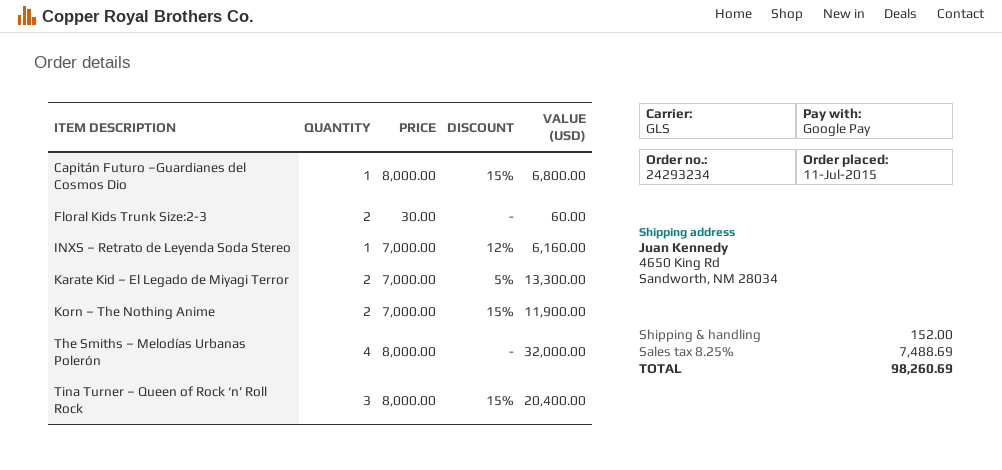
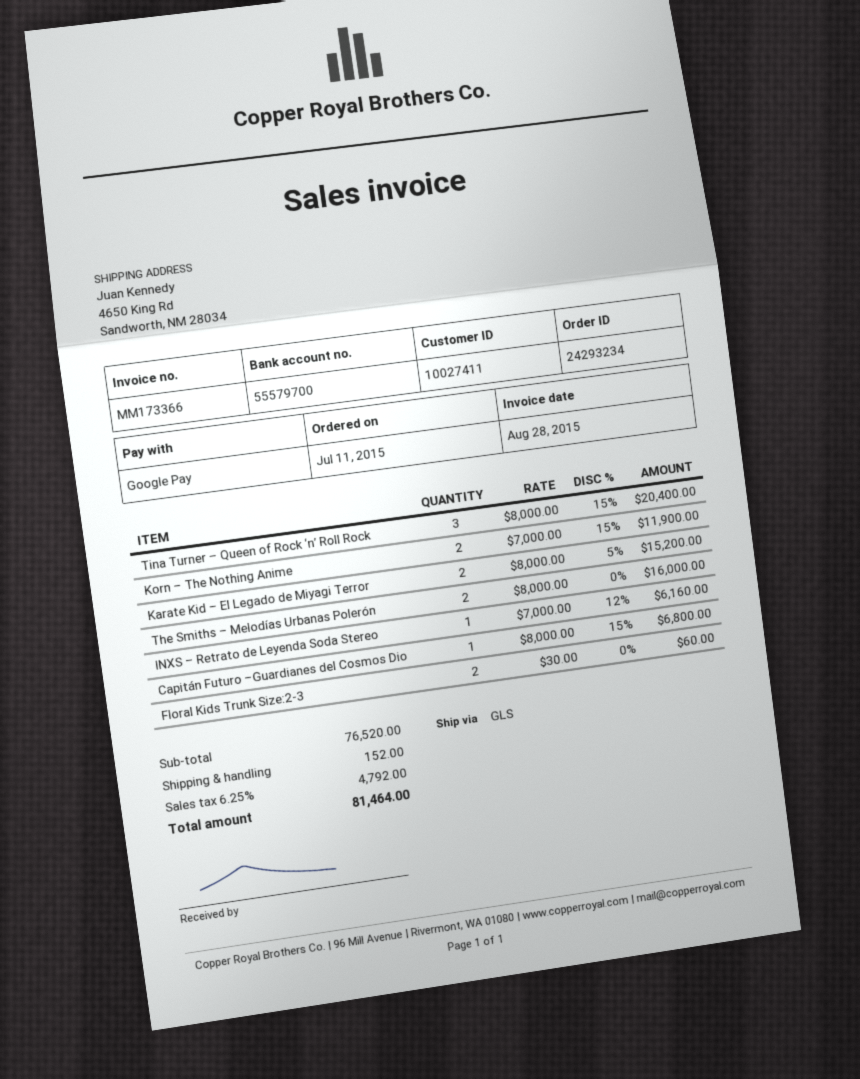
Karate Kid – El Legado de Miyagi Terror: 2 x 7000.00 - 5% = 13300.00 -> 2 x 8000.00 - 5% = 15200.00
The Smiths – Melodías Urbanas Polerón: 4 x 8000.00 = 32000.00 -> 2 x 8000.00 = 16000.00
tax: 8.25% = 7488.69 -> 6.25% = 4792.00
total: 98260.69 -> 81464.00

